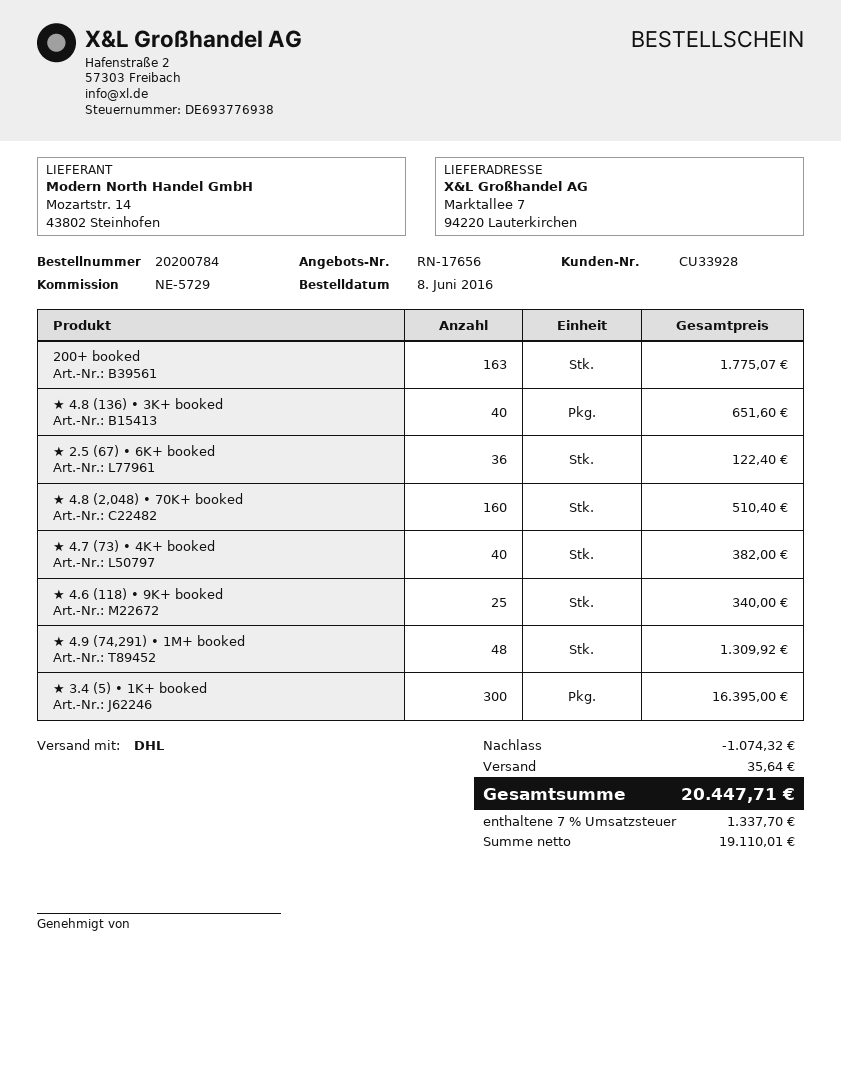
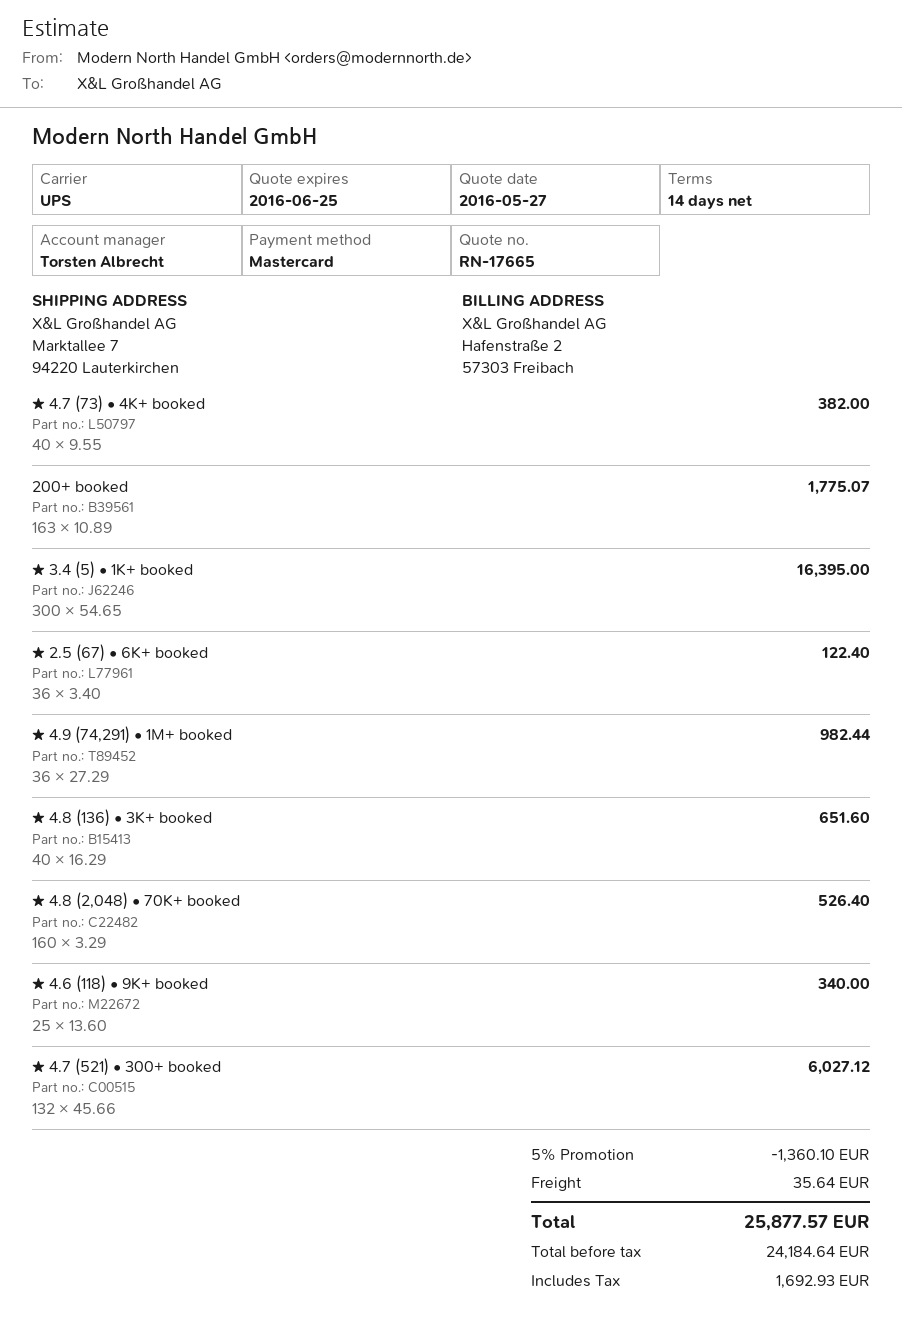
quote number: RN-17656 -> RN-17665
shipping method: DHL -> UPS
★ 4.8 (2,048) • 70K+ booked: 160 for 510.40 -> 160 for 526.40
★ 4.9 (74,291) • 1M+ booked: 48 for 1309.92 -> 36 for 982.44
★ 4.7 (521) • 300+ booked: none -> 132 for 6027.12
discount: 1074.32 -> 1360.10
net: 19110.01 -> 24184.64
tax: 1337.70 -> 1692.93
total: 20447.71 -> 25877.57

